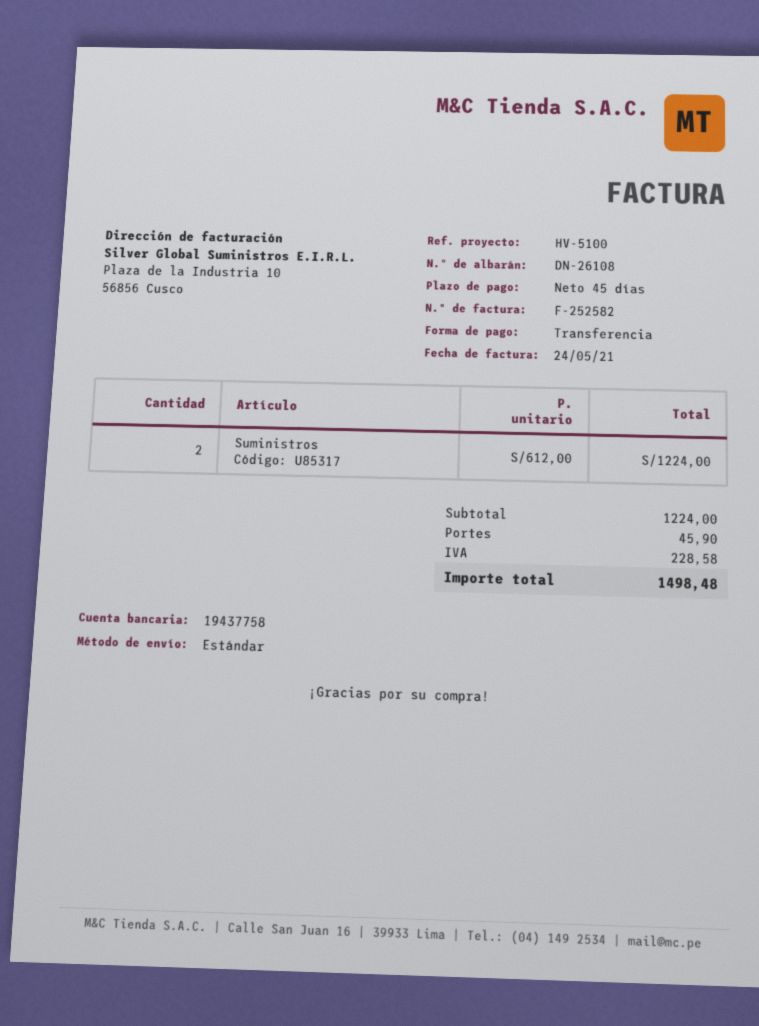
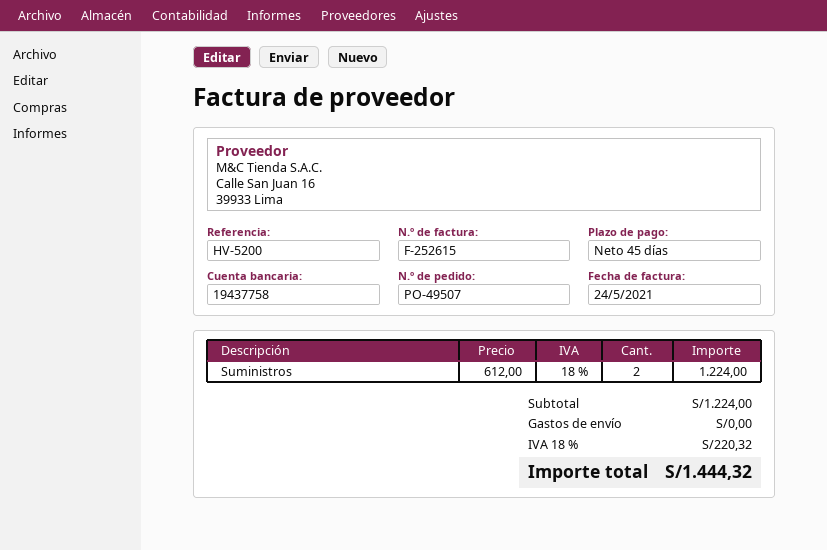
invoice number: F-252582 -> F-252615
reference: HV-5100 -> HV-5200
shipping: 45.90 -> 0.00
tax: 228.58 -> 220.32
total: 1498.48 -> 1444.32

